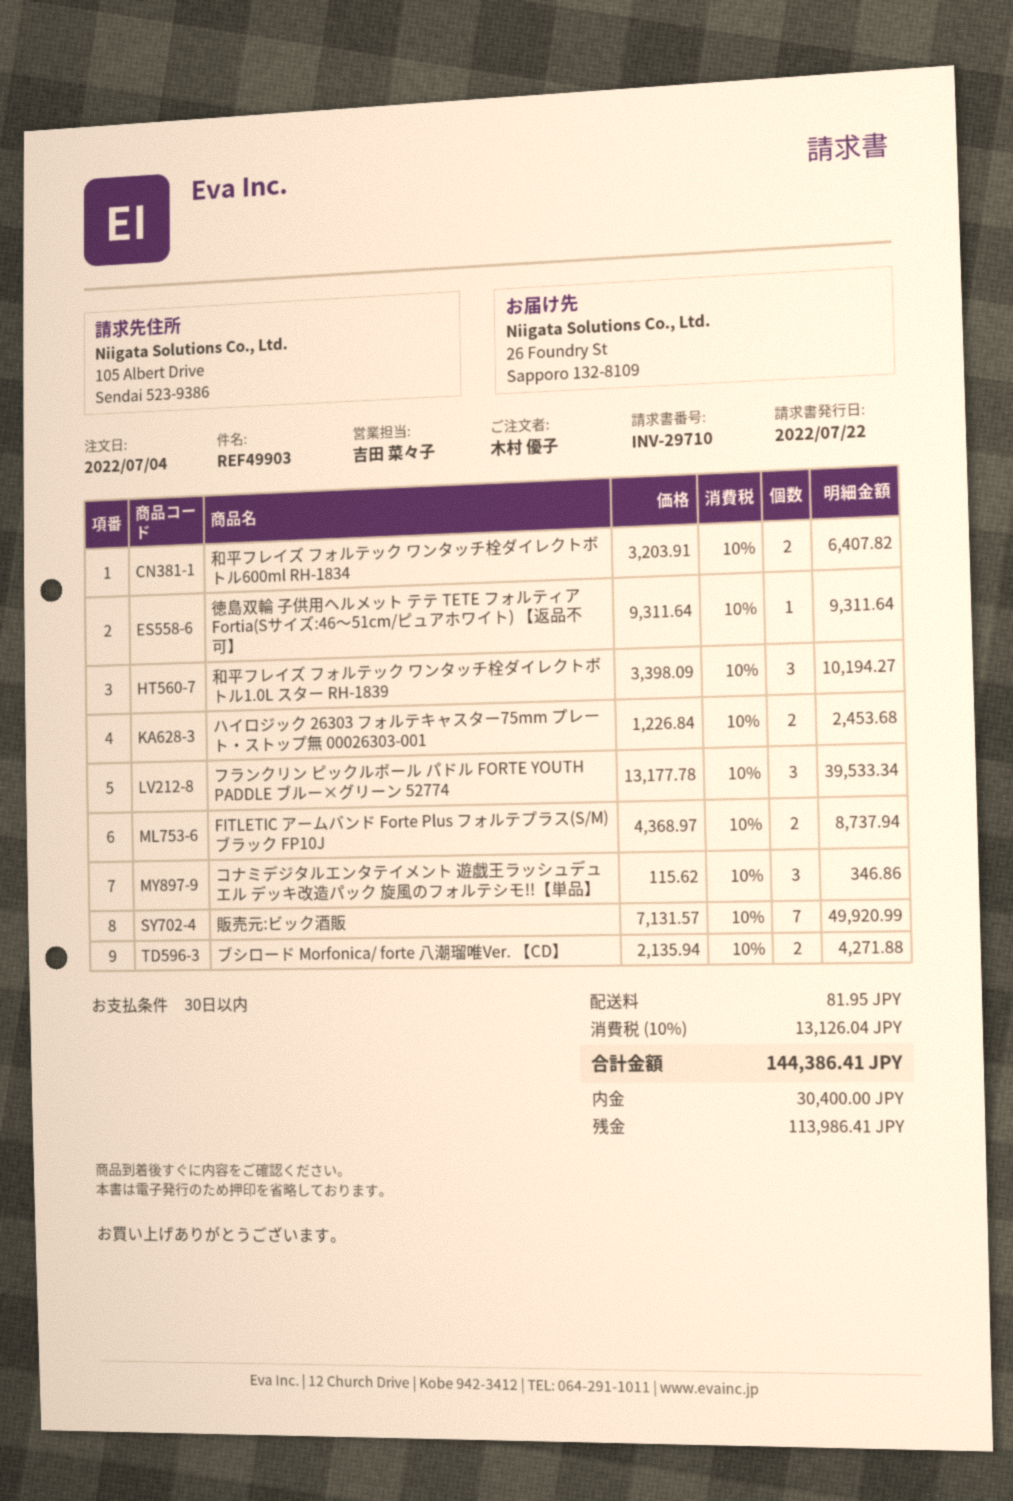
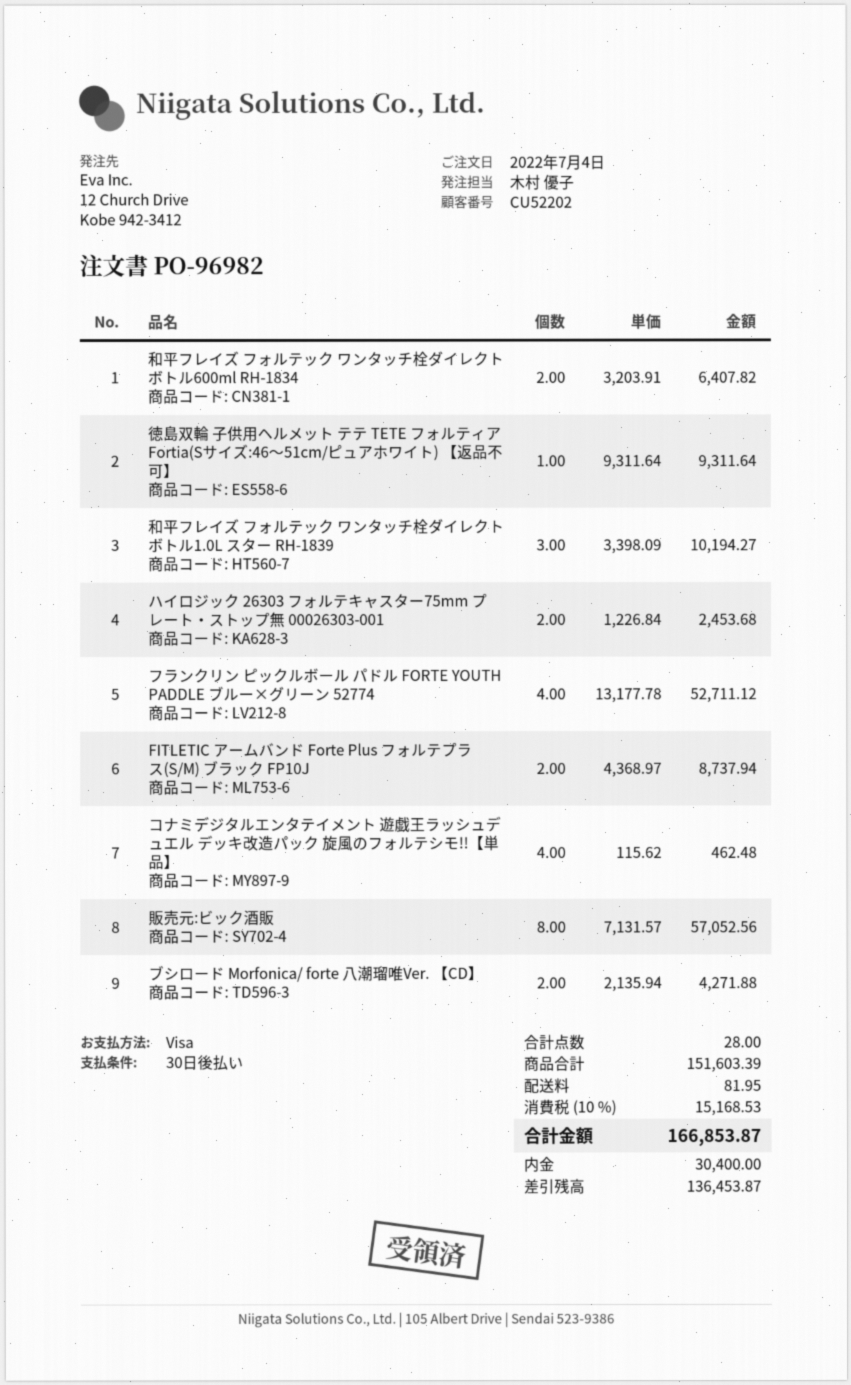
フランクリン ピックルボール パドル FORTE YOUTH PADDLE ブルー×グリーン 52774: 3 x 13177.78 = 39533.34 -> 4 x 13177.78 = 52711.12
コナミデジタルエンタテイメント 遊戯王ラッシュデュエル デッキ改造パック 旋風のフォルテシモ!!【単品】: 3 x 115.62 = 346.86 -> 4 x 115.62 = 462.48
販売元:ビック酒販: 7 x 7131.57 = 49920.99 -> 8 x 7131.57 = 57052.56
tax: 10% = 13126.04 -> 10% = 15168.53
total: 144386.41 -> 166853.87
balance: 113986.41 -> 136453.87

